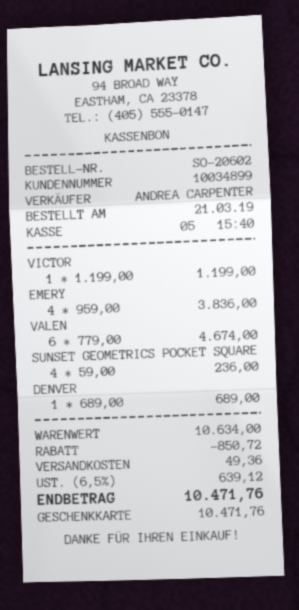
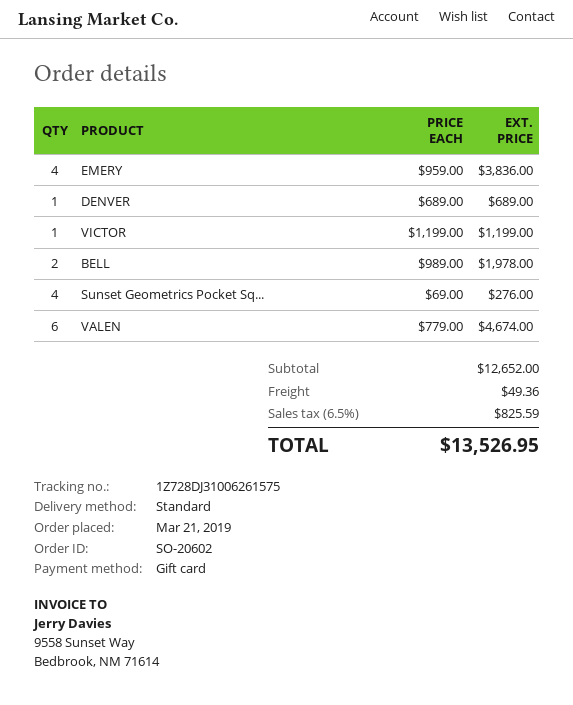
SUNSET GEOMETRICS POCKET SQUARE: 4 x 59.00 = 236.00 -> 4 x 69.00 = 276.00
BELL: none -> 2 x 989.00 = 1978.00
subtotal: 10634.00 -> 12652.00
discount: 850.72 -> none
tax: 6.5% = 639.12 -> 6.5% = 825.59
total: 10471.76 -> 13526.95

